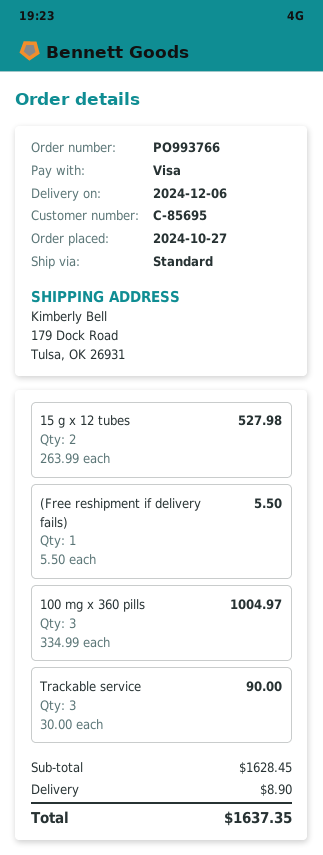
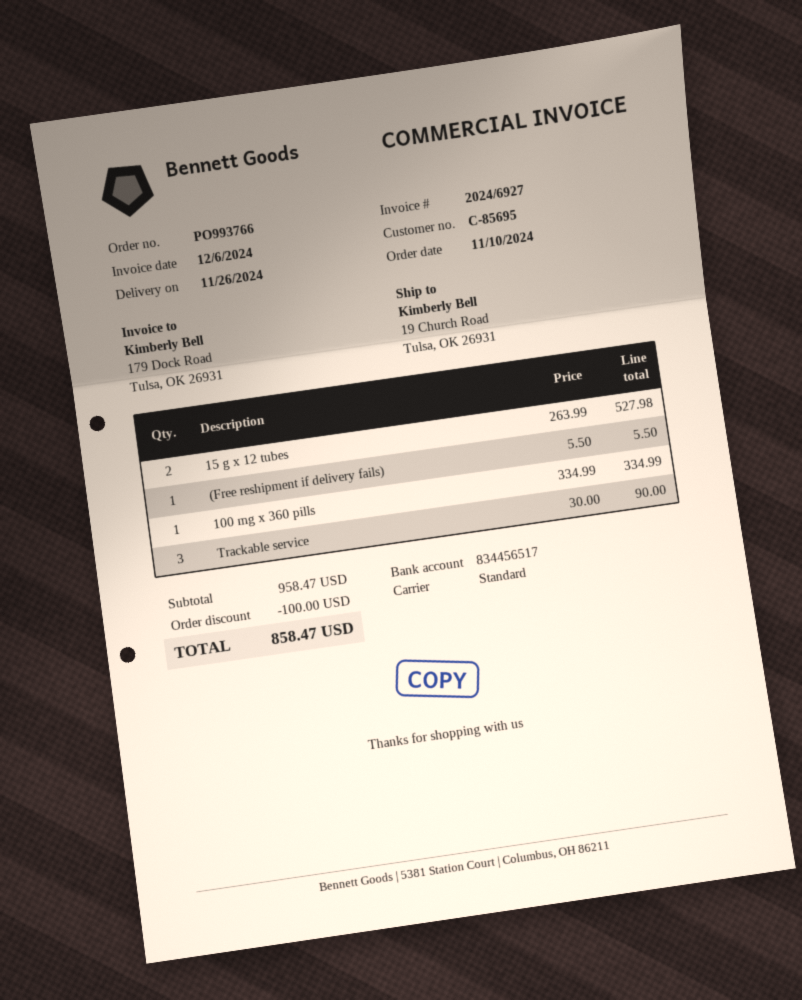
order date: 2024-10-27 -> 2024-11-10
delivery date: 2024-12-06 -> 2024-11-26
ship to: 179 Dock Road, Tulsa, OK 26931 -> 19 Church Road, Tulsa, OK 26931
100 mg x 360 pills: 3 x 334.99 = 1004.97 -> 1 x 334.99 = 334.99
subtotal: 1628.45 -> 958.47
discount: none -> 100.00
shipping: 8.90 -> none
total: 1637.35 -> 858.47

